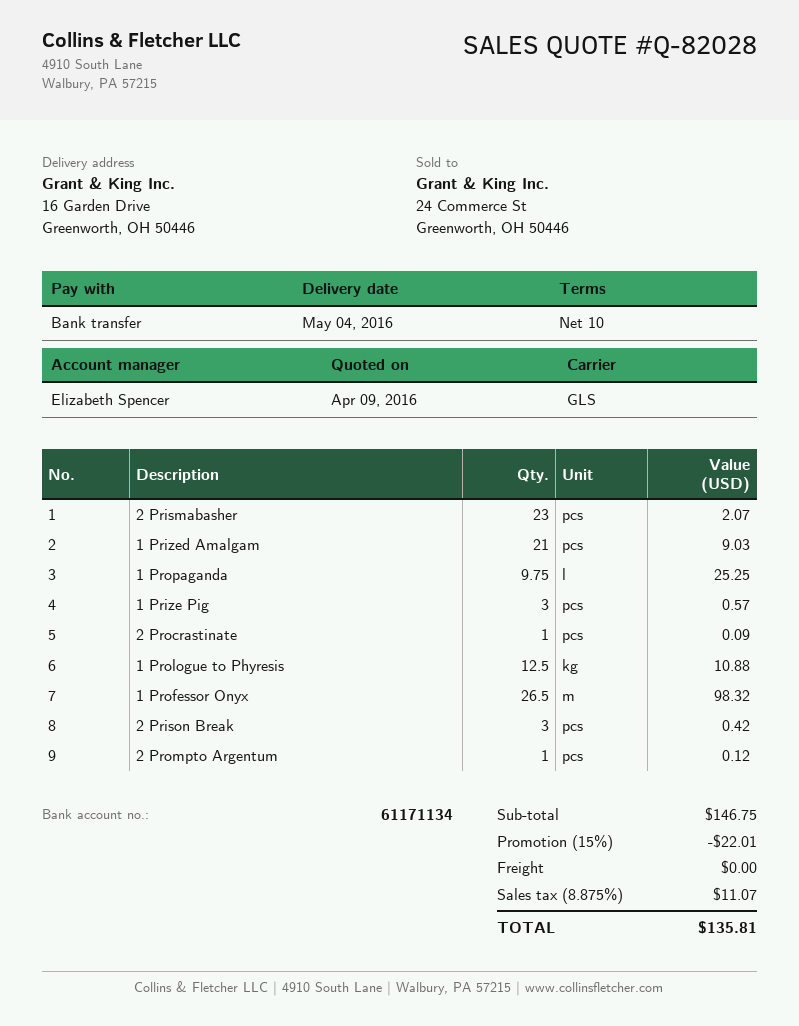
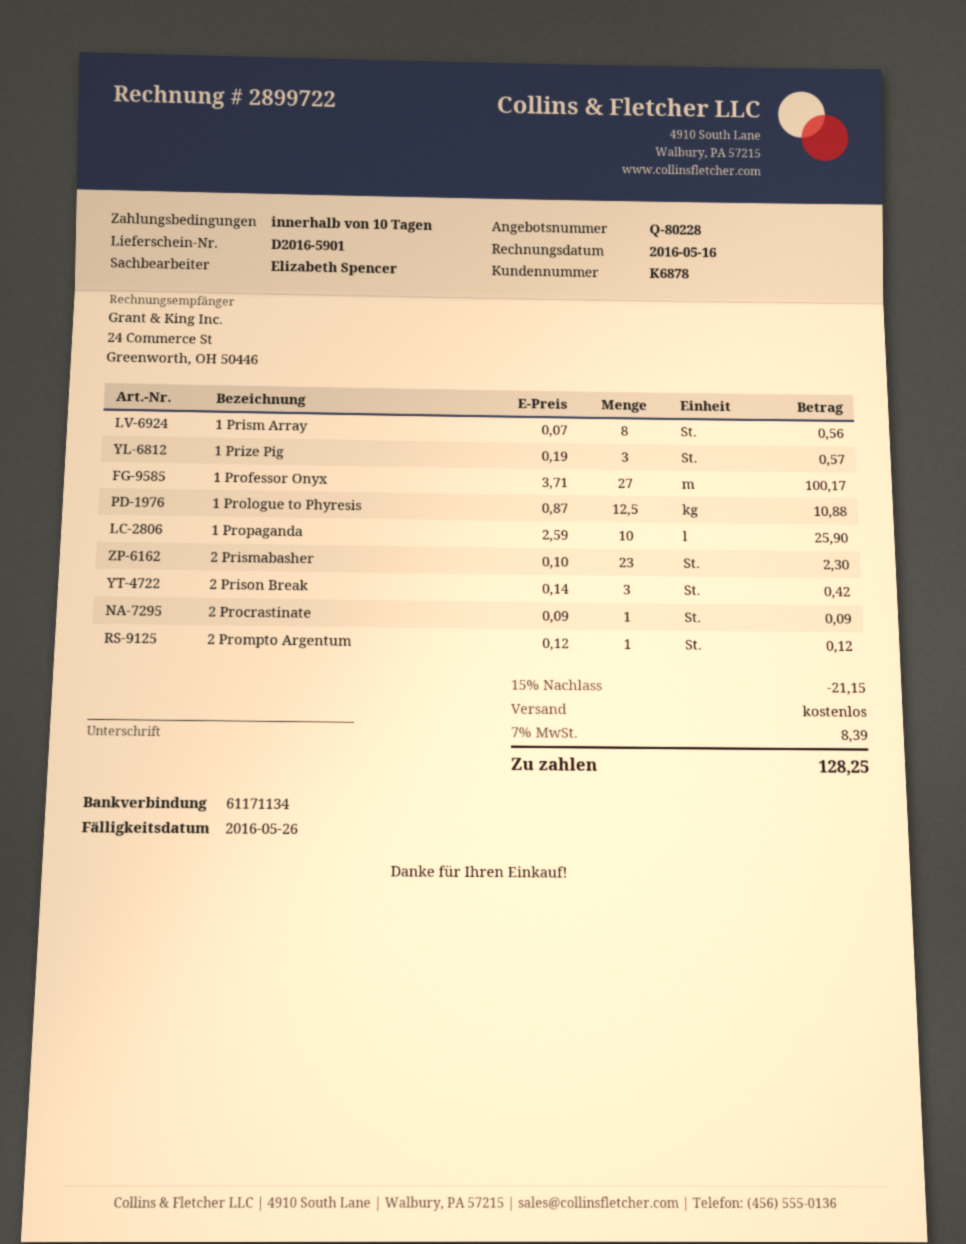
quote number: Q-82028 -> Q-80228
2 Prismabasher: 23 for 2.07 -> 23 for 2.30
1 Prized Amalgam: 21 for 9.03 -> none
1 Propaganda: 9.75 for 25.25 -> 10 for 25.90
1 Professor Onyx: 26.5 for 98.32 -> 27 for 100.17
1 Prism Array: none -> 8 for 0.56
discount: 15% = 22.01 -> 15% = 21.15
tax: 8.875% = 11.07 -> 7% = 8.39
total: 135.81 -> 128.25

